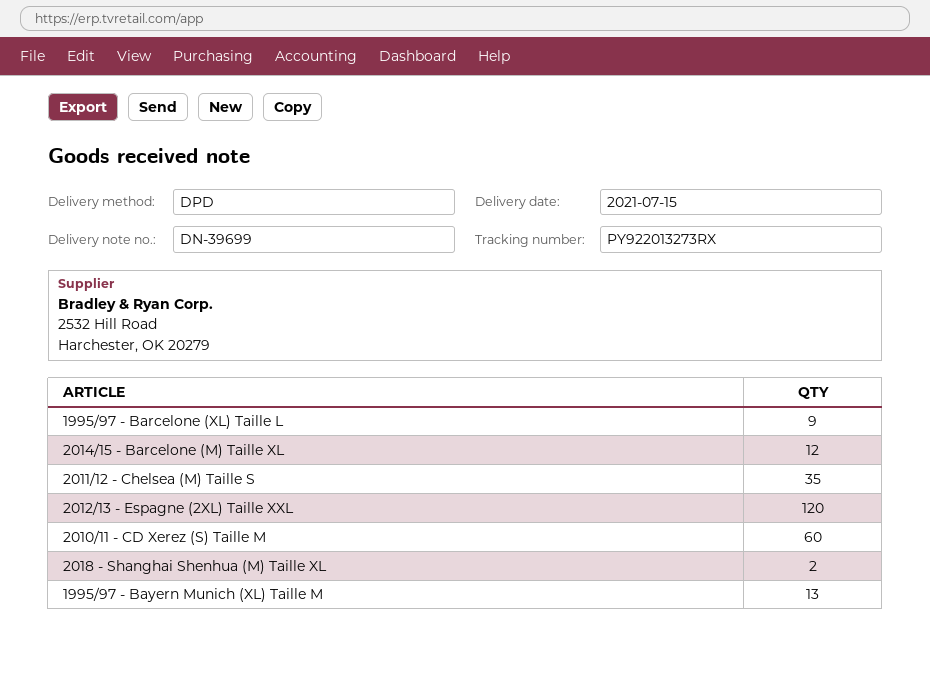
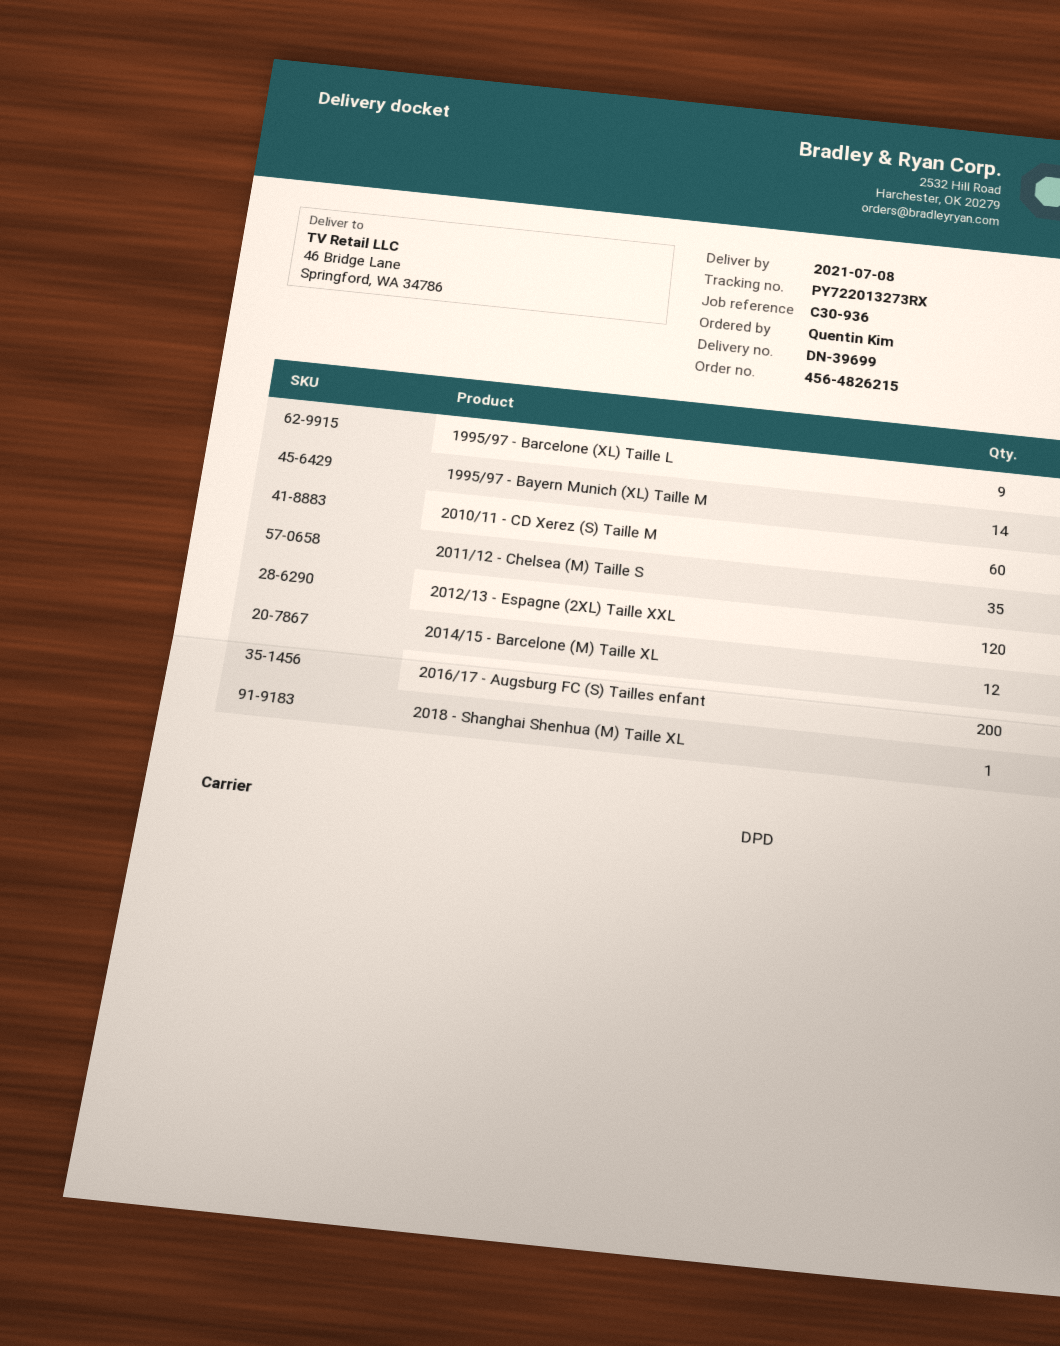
delivery date: 2021-07-15 -> 2021-07-08
tracking number: PY922013273RX -> PY722013273RX
2018 - Shanghai Shenhua (M) Taille XL: 2 -> 1
1995/97 - Bayern Munich (XL) Taille M: 13 -> 14
2016/17 - Augsburg FC (S) Tailles enfant: none -> 200

